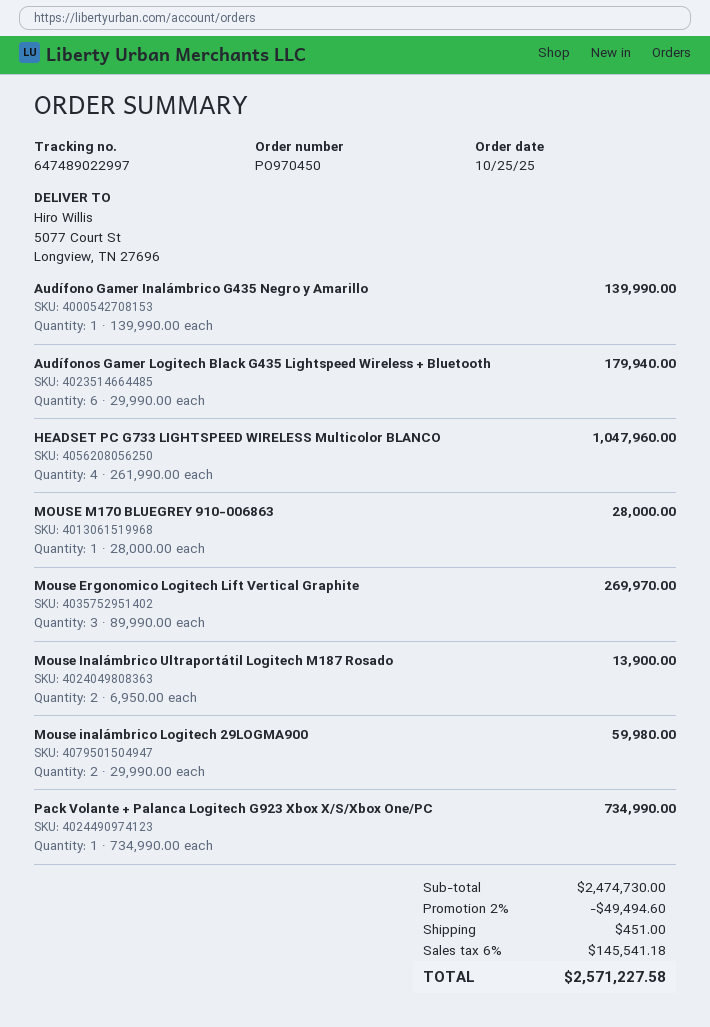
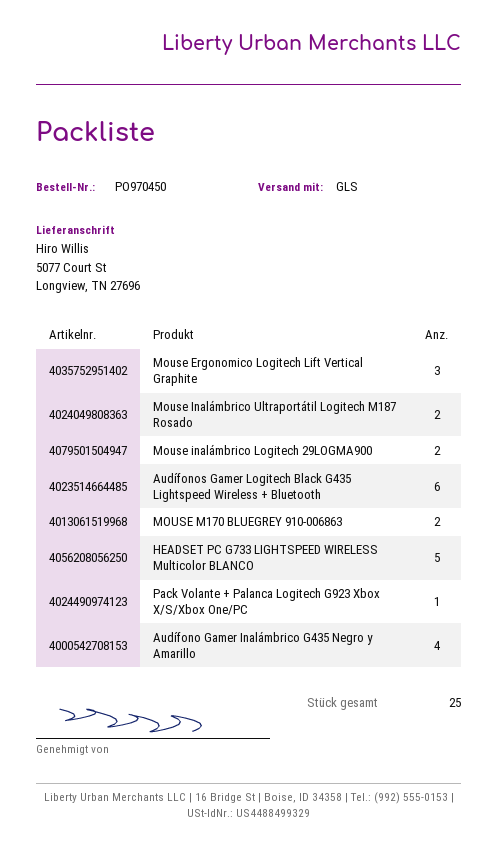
Audífono Gamer Inalámbrico G435 Negro y Amarillo: 1 -> 4
HEADSET PC G733 LIGHTSPEED WIRELESS Multicolor BLANCO: 4 -> 5
MOUSE M170 BLUEGREY 910-006863: 1 -> 2

